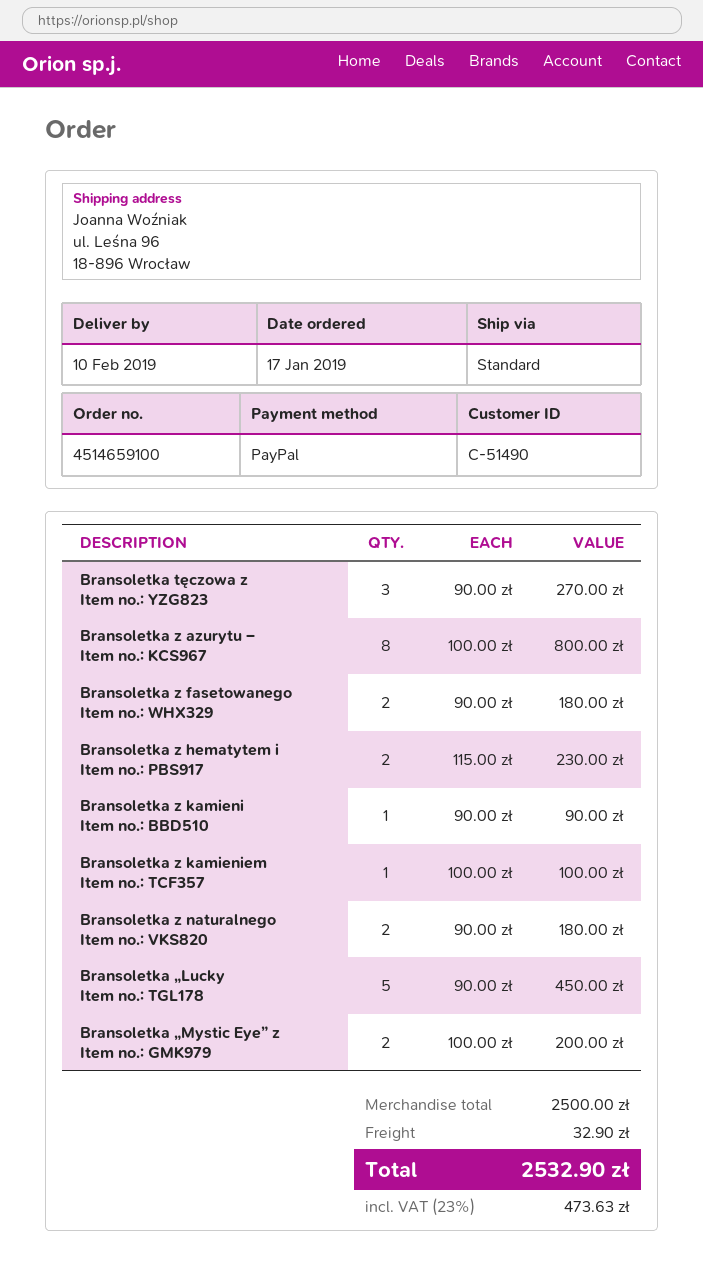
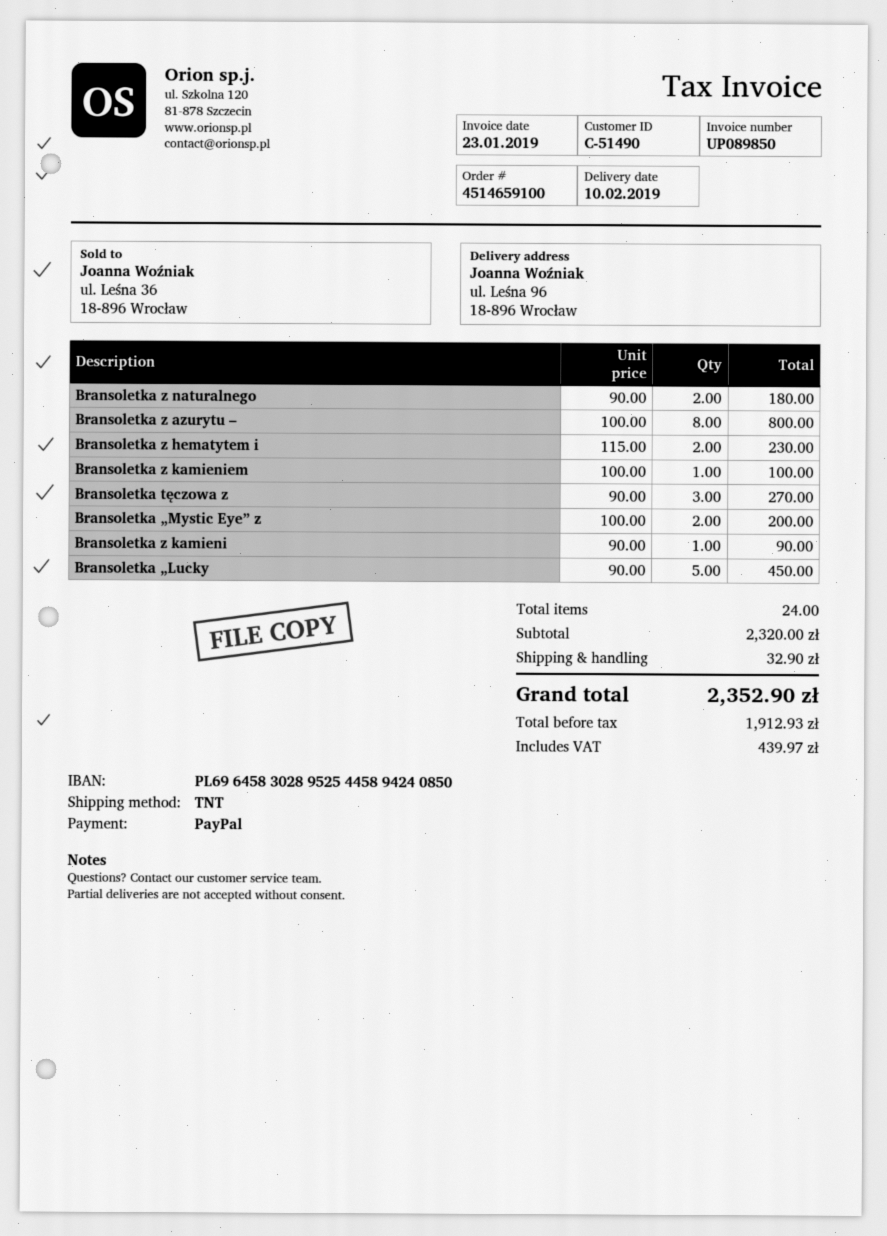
shipping method: standard -> TNT
Bransoletka z fasetowanego: 2 x 90.00 = 180.00 -> none
subtotal: 2500.00 -> 2320.00
tax: 473.63 -> 439.97
total: 2532.90 -> 2352.90

